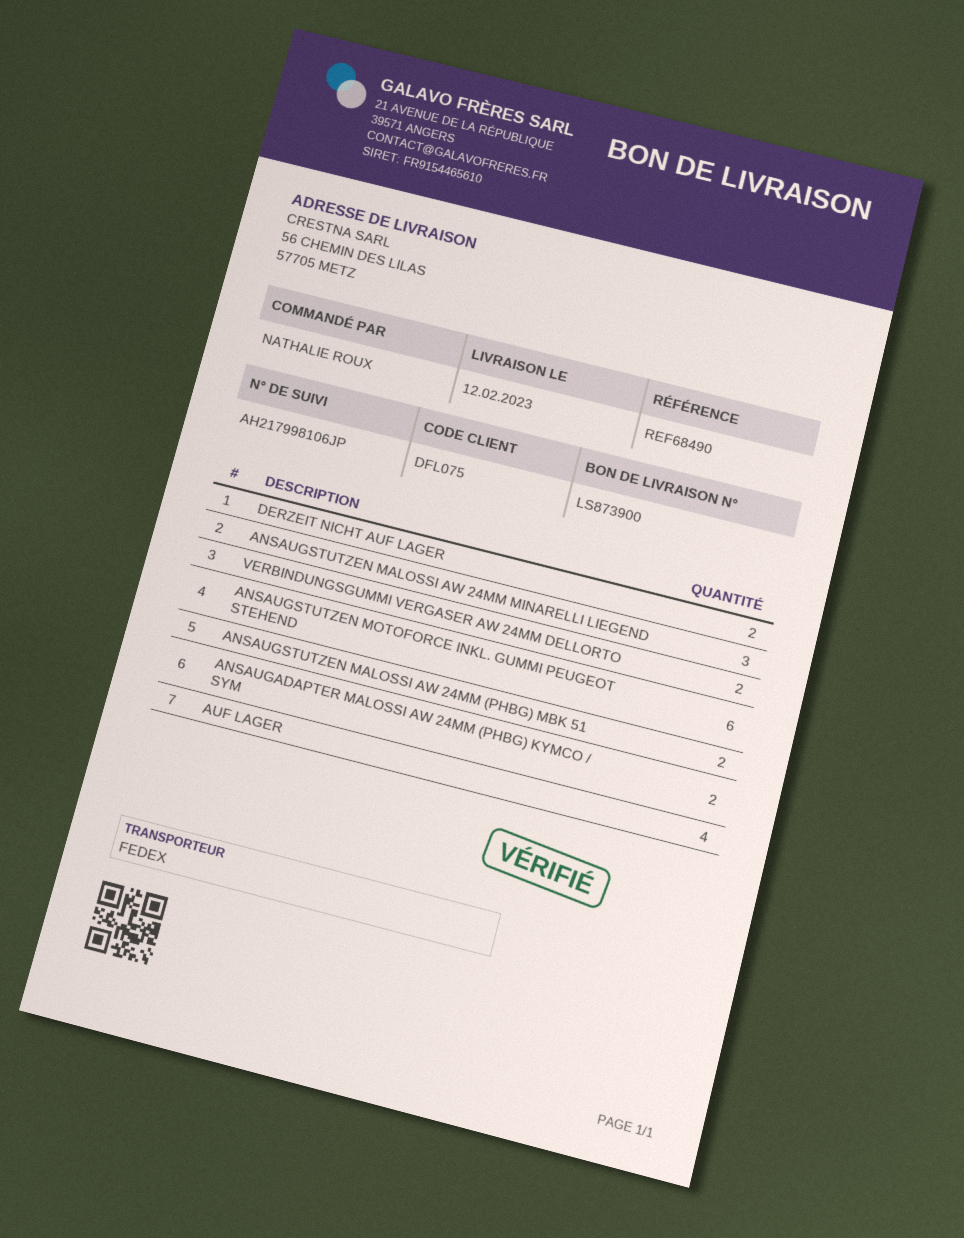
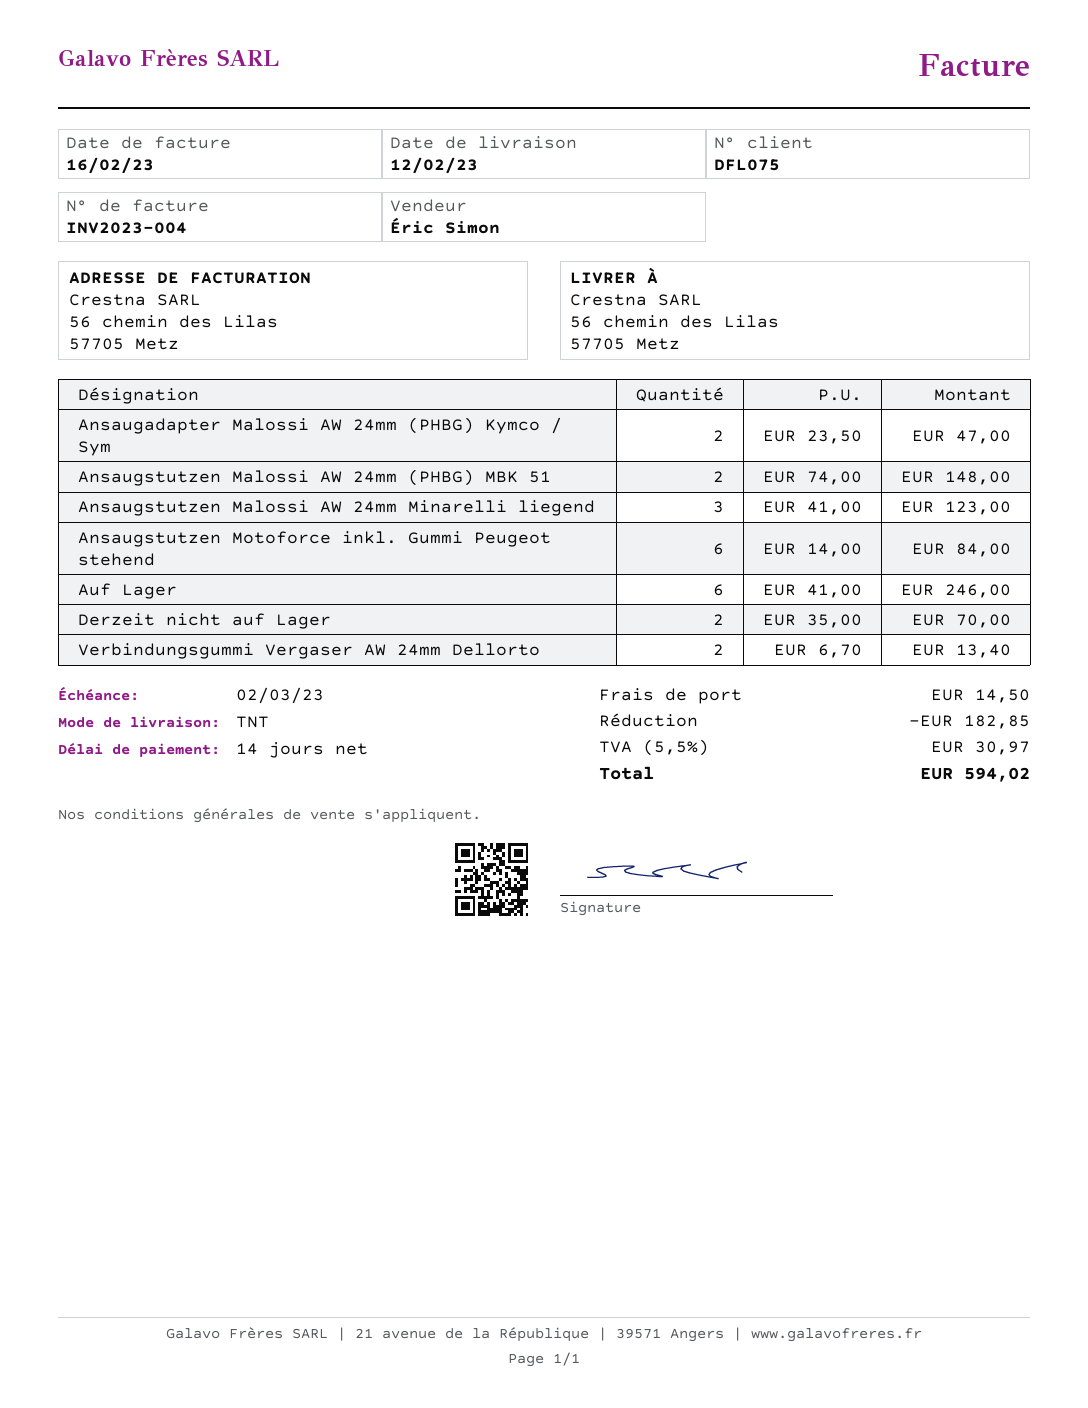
shipping method: FedEx -> TNT
AUF LAGER: 4 -> 6

